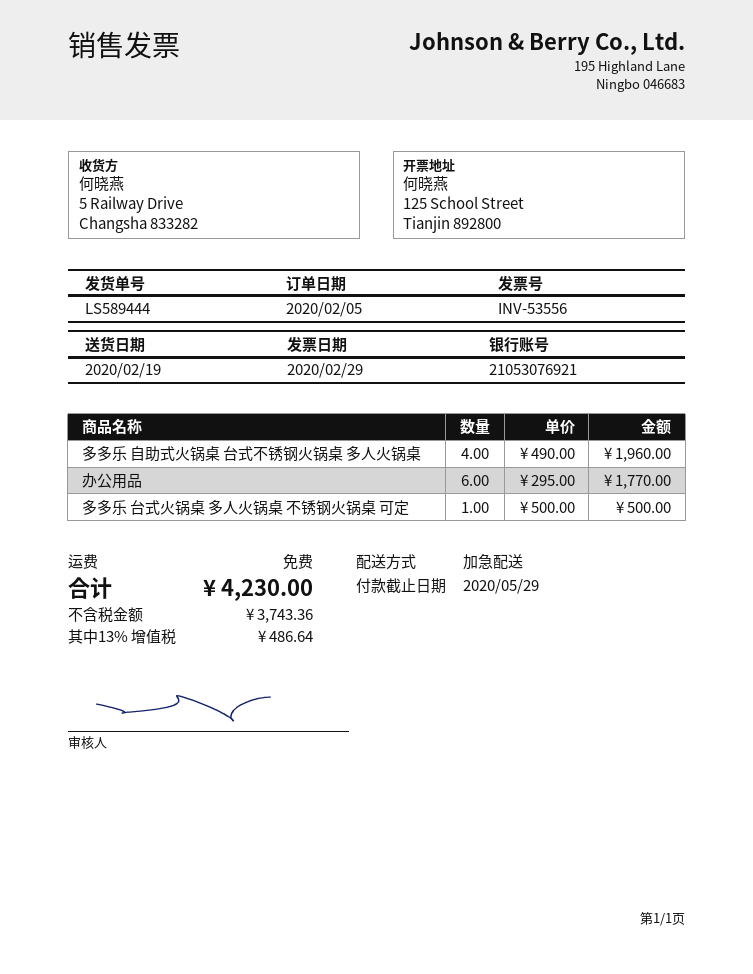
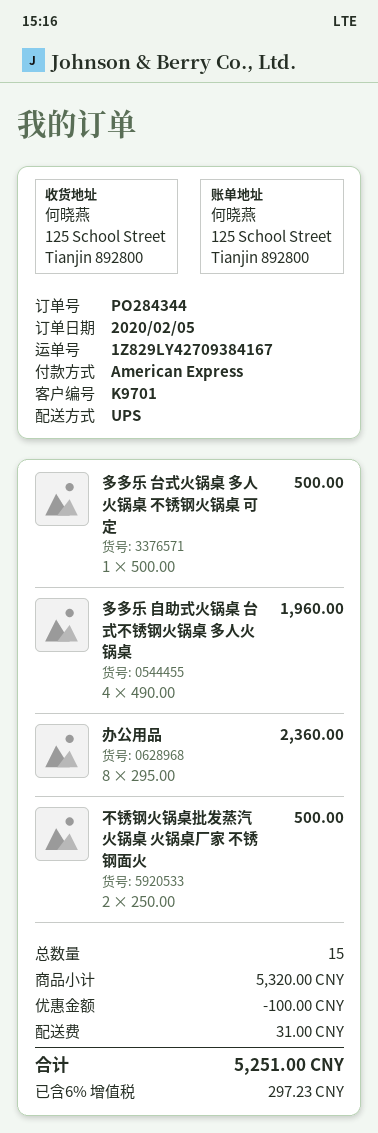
shipping method: express -> UPS
ship to: 5 Railway Drive, Changsha 833282 -> 125 School Street, Tianjin 892800
办公用品: 6 x 295.00 = 1770.00 -> 8 x 295.00 = 2360.00
不锈钢火锅桌批发蒸汽火锅桌 火锅桌厂家 不锈钢面火: none -> 2 x 250.00 = 500.00
discount: none -> 100.00
shipping: 0.00 -> 31.00
tax: 13% = 486.64 -> 6% = 297.23
total: 4230.00 -> 5251.00

